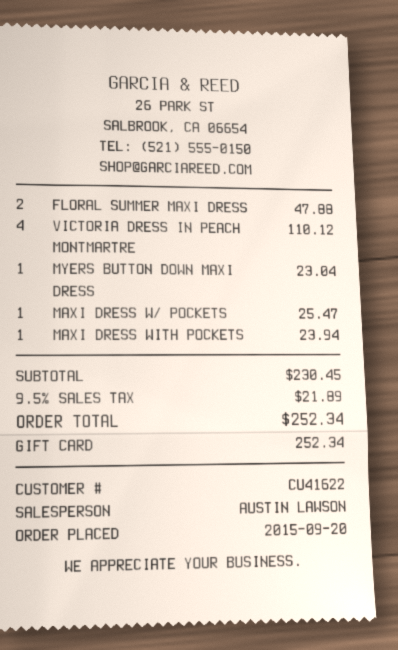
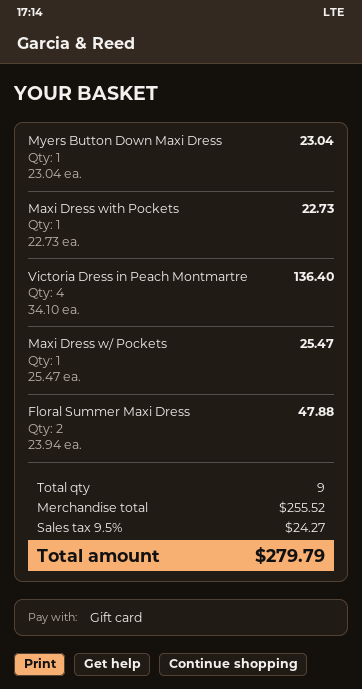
VICTORIA DRESS IN PEACH MONTMARTRE: 4 for 110.12 -> 4 for 136.40
MAXI DRESS WITH POCKETS: 1 for 23.94 -> 1 for 22.73
subtotal: 230.45 -> 255.52
tax: 9.5% = 21.89 -> 9.5% = 24.27
total: 252.34 -> 279.79

